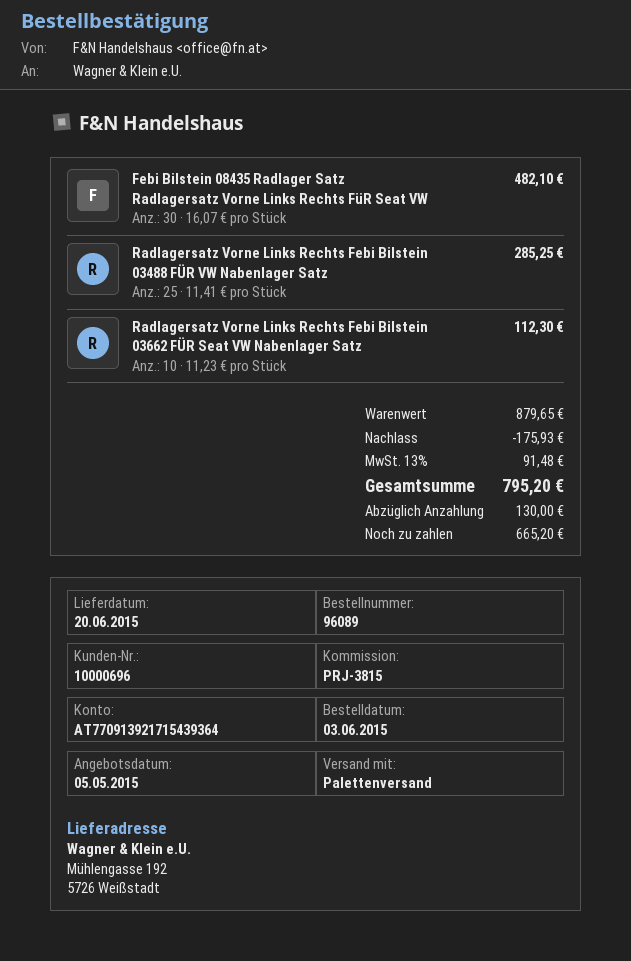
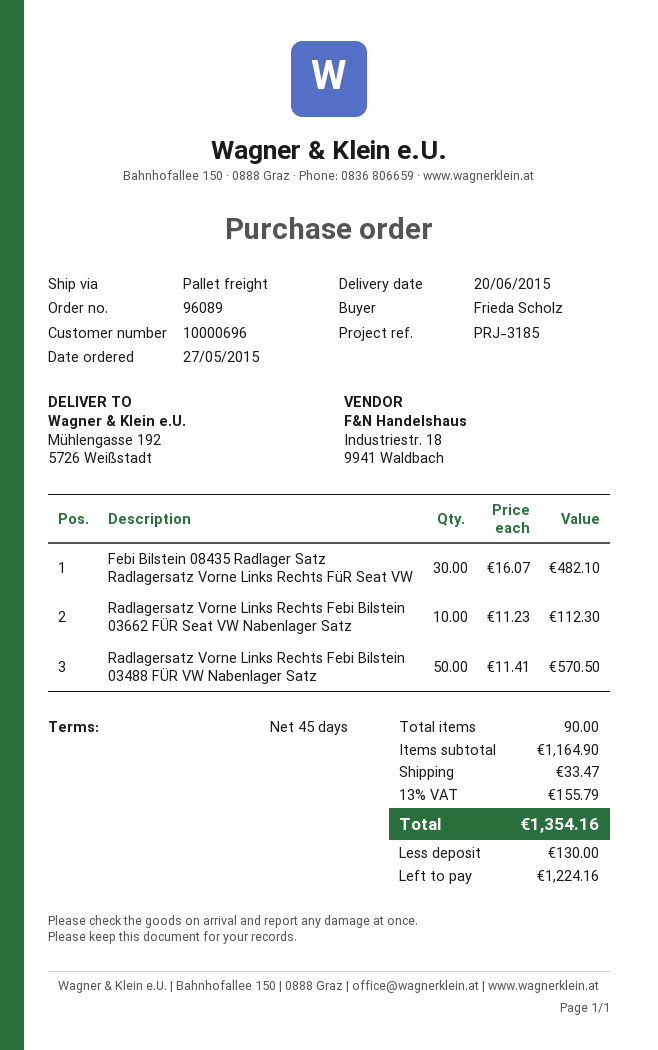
order date: 2015-06-03 -> 2015-05-27
reference: PRJ-3815 -> PRJ-3185
Radlagersatz Vorne Links Rechts Febi Bilstein 03488 FÜR VW Nabenlager Satz: 25 x 11.41 = 285.25 -> 50 x 11.41 = 570.50
subtotal: 879.65 -> 1164.90
discount: 175.93 -> none
shipping: none -> 33.47
tax: 13% = 91.48 -> 13% = 155.79
total: 795.20 -> 1354.16
balance: 665.20 -> 1224.16

